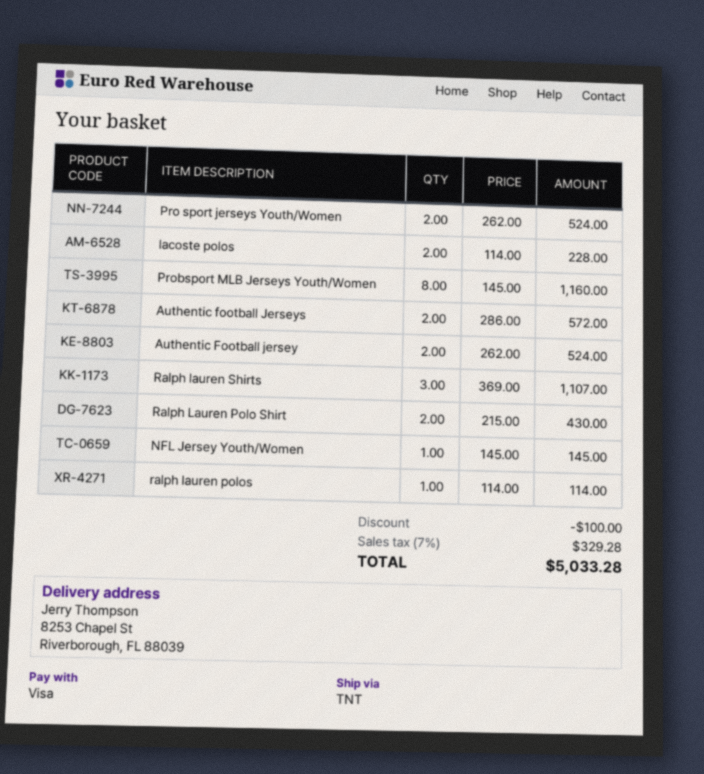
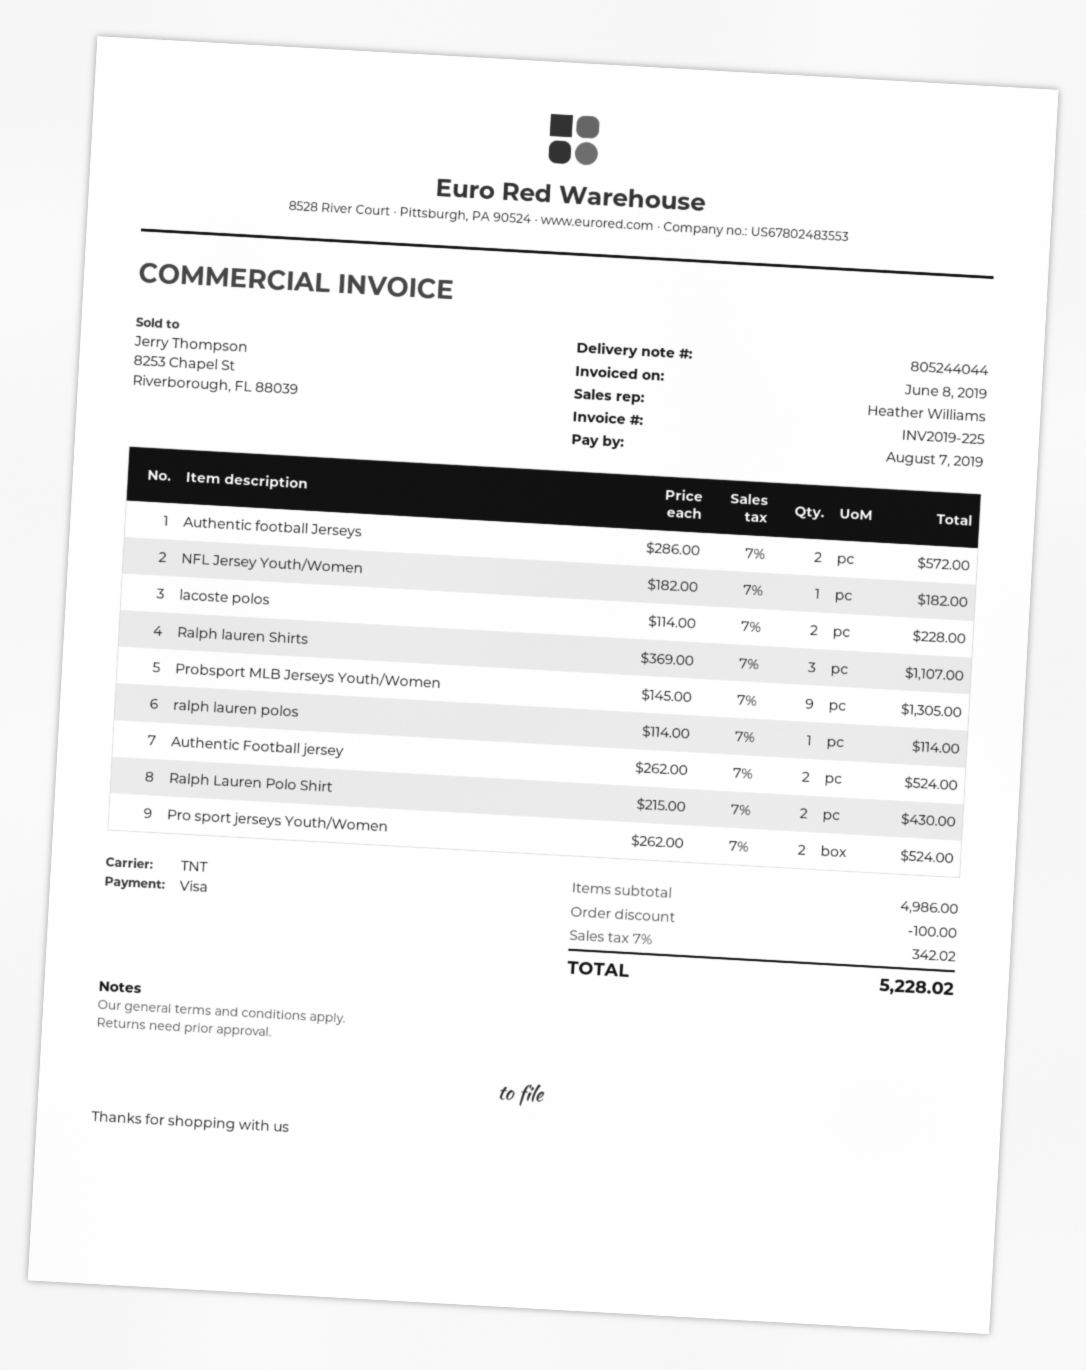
Probsport MLB Jerseys Youth/Women: 8 x 145.00 = 1160.00 -> 9 x 145.00 = 1305.00
NFL Jersey Youth/Women: 1 x 145.00 = 145.00 -> 1 x 182.00 = 182.00
tax: 7% = 329.28 -> 7% = 342.02
total: 5033.28 -> 5228.02

